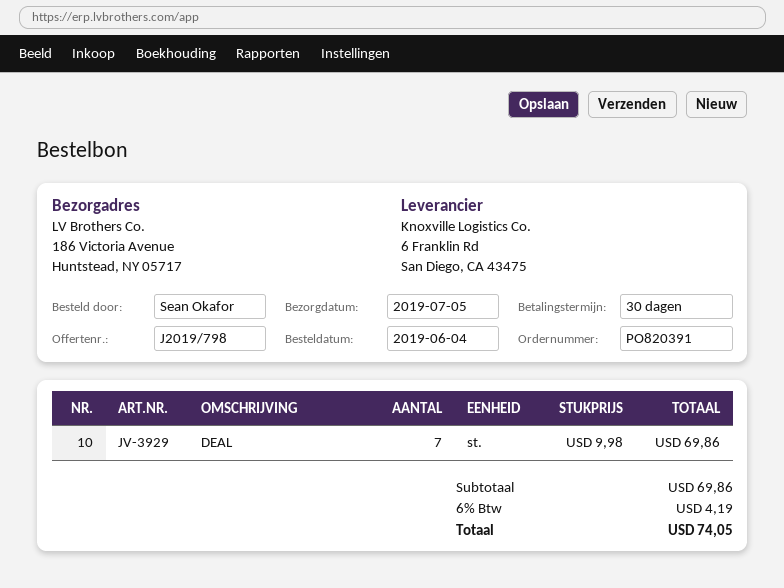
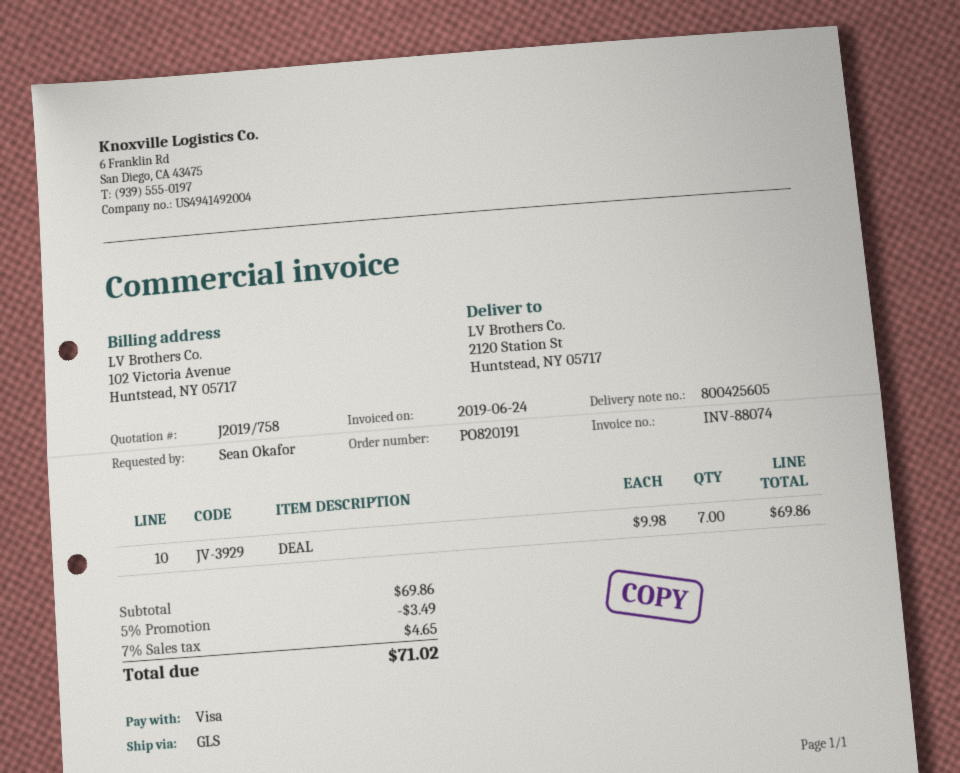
quote number: J2019/798 -> J2019/758
order number: PO820391 -> PO820191
ship to: 186 Victoria Avenue, Huntstead, NY 05717 -> 2120 Station St, Huntstead, NY 05717
discount: none -> 5% = 3.49
tax: 6% = 4.19 -> 7% = 4.65
total: 74.05 -> 71.02

